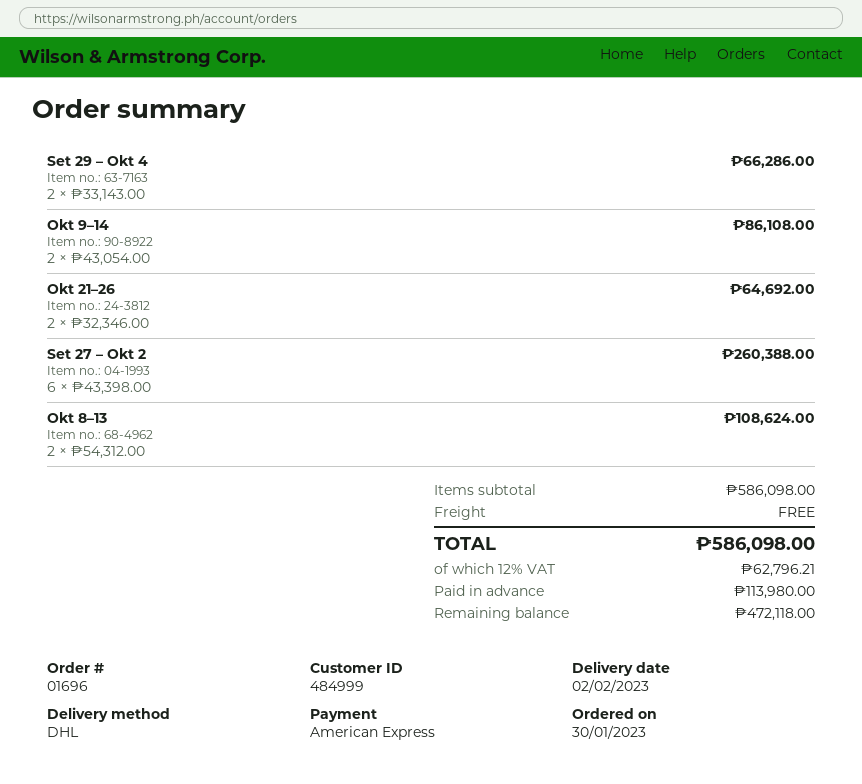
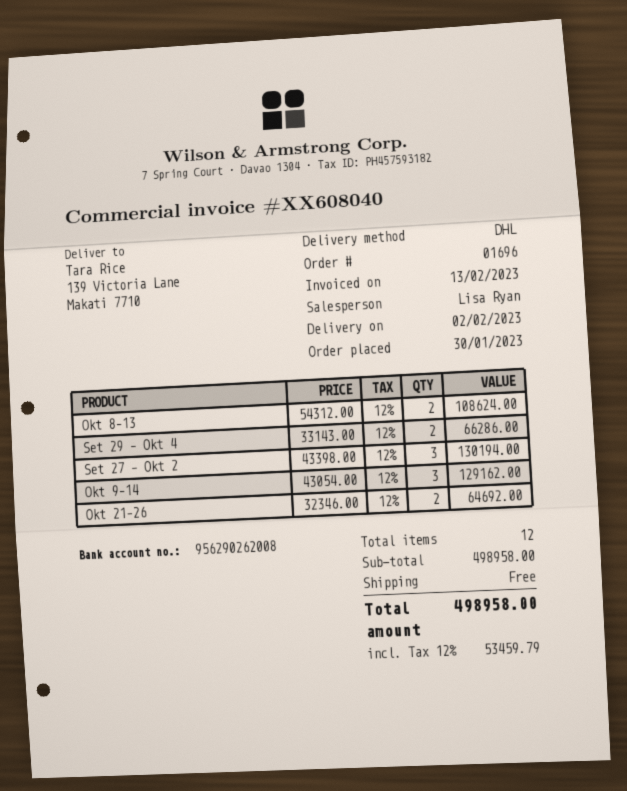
Okt 9–14: 2 x 43054.00 = 86108.00 -> 3 x 43054.00 = 129162.00
Set 27 – Okt 2: 6 x 43398.00 = 260388.00 -> 3 x 43398.00 = 130194.00
subtotal: 586098.00 -> 498958.00
tax: 12% = 62796.21 -> 12% = 53459.79
total: 586098.00 -> 498958.00

